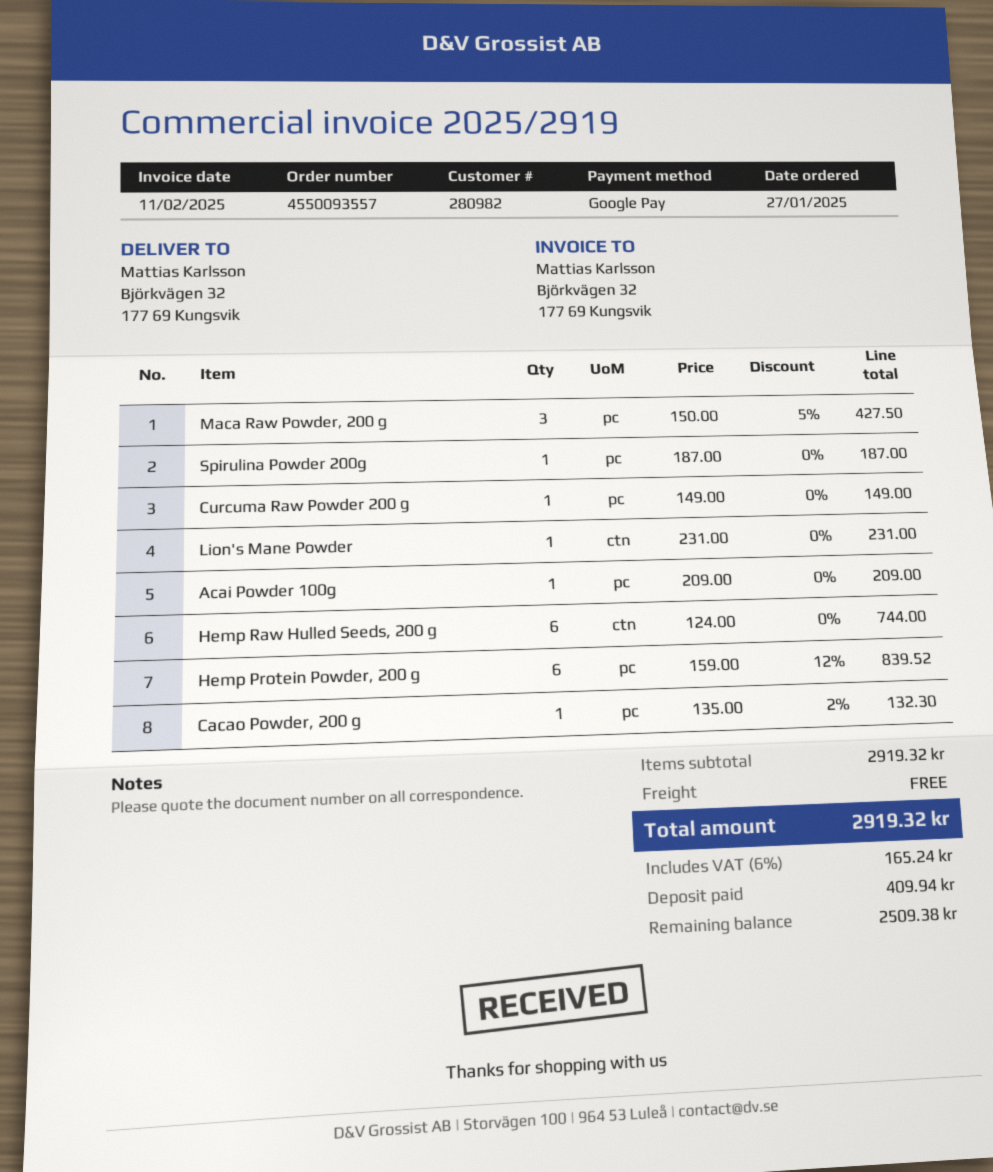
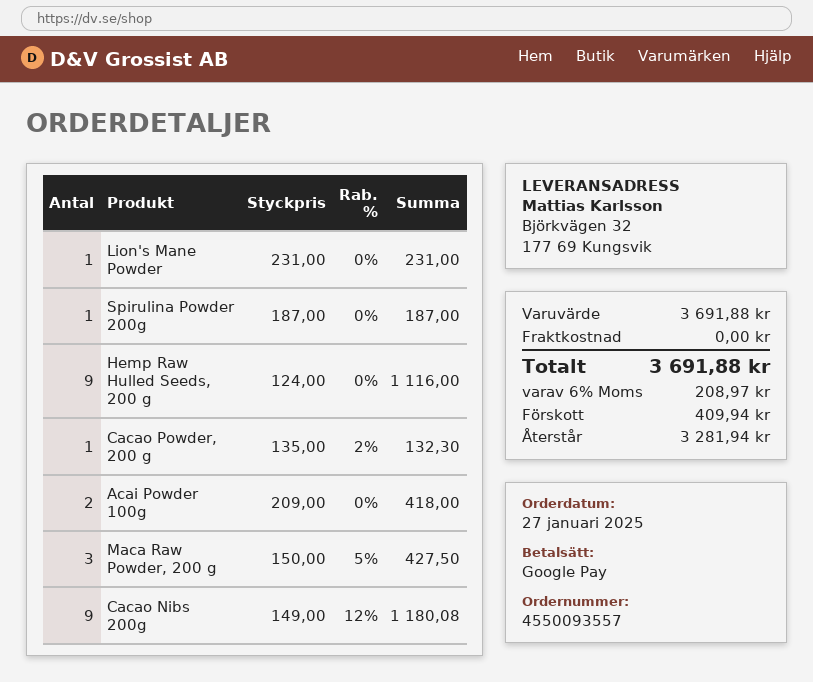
Curcuma Raw Powder 200 g: 1 x 149.00 = 149.00 -> none
Acai Powder 100g: 1 x 209.00 = 209.00 -> 2 x 209.00 = 418.00
Hemp Raw Hulled Seeds, 200 g: 6 x 124.00 = 744.00 -> 9 x 124.00 = 1116.00
Hemp Protein Powder, 200 g: 6 x 159.00 - 12% = 839.52 -> none
Cacao Nibs 200g: none -> 9 x 149.00 - 12% = 1180.08
subtotal: 2919.32 -> 3691.88
tax: 6% = 165.24 -> 6% = 208.97
total: 2919.32 -> 3691.88
balance: 2509.38 -> 3281.94

